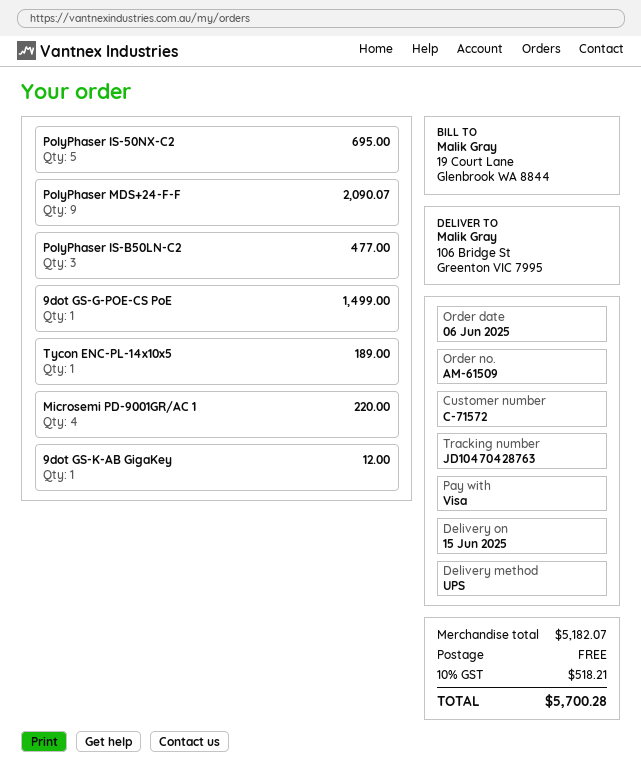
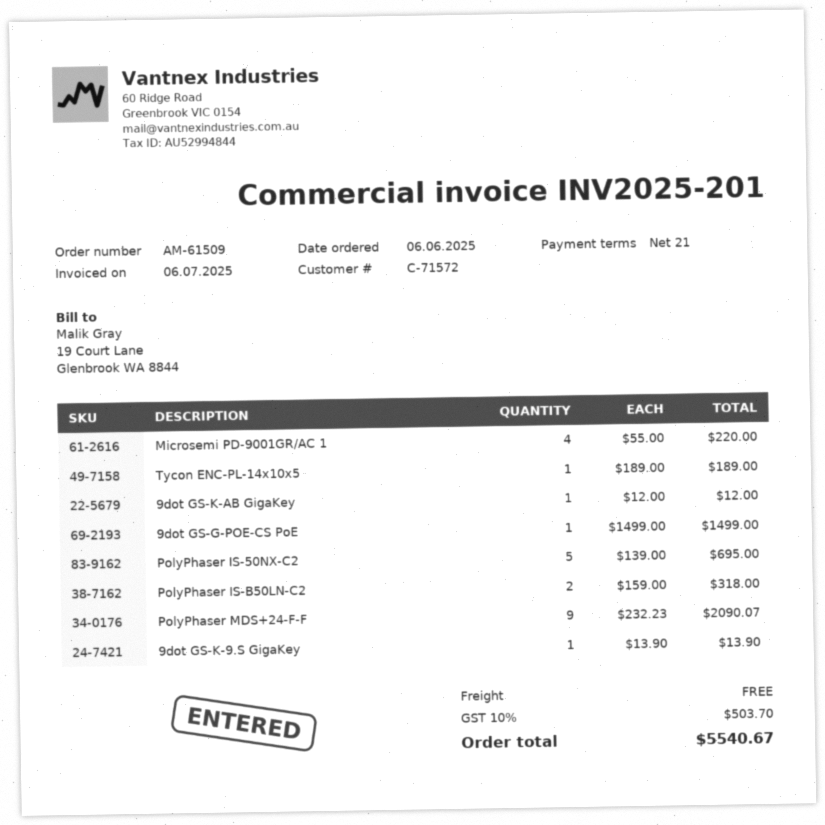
PolyPhaser IS-B50LN-C2: 3 for 477.00 -> 2 for 318.00
9dot GS-K-9.S GigaKey: none -> 1 for 13.90
tax: 10% = 518.21 -> 10% = 503.70
total: 5700.28 -> 5540.67

